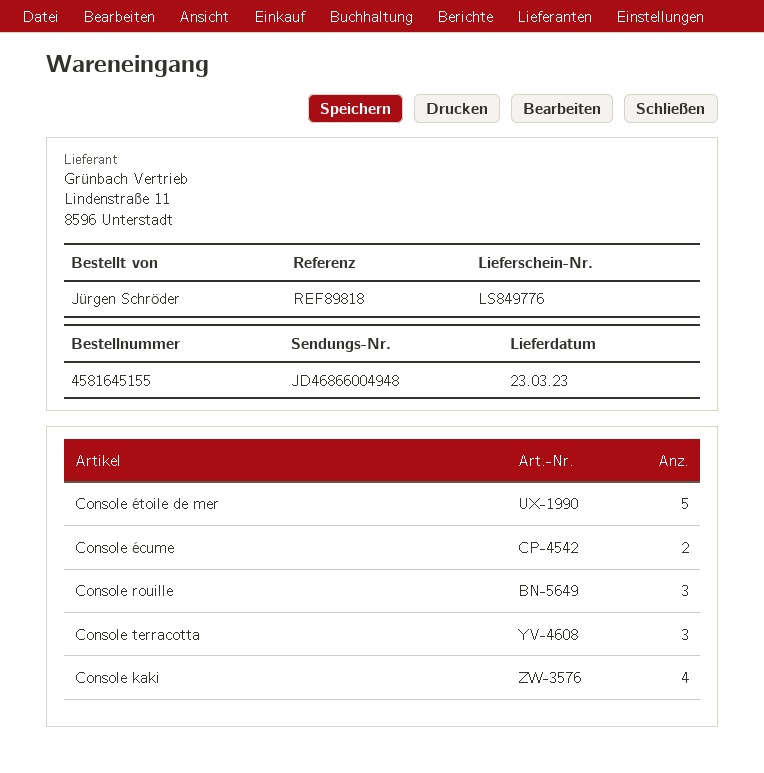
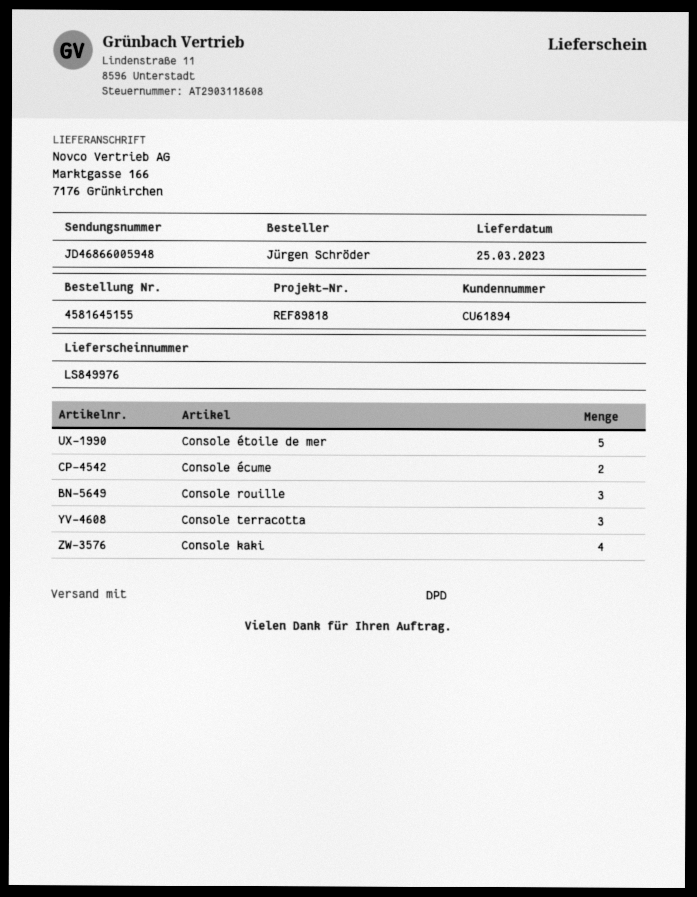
delivery note number: LS849776 -> LS849976
delivery date: 2023-03-23 -> 2023-03-25
tracking number: JD46866004948 -> JD46866005948

